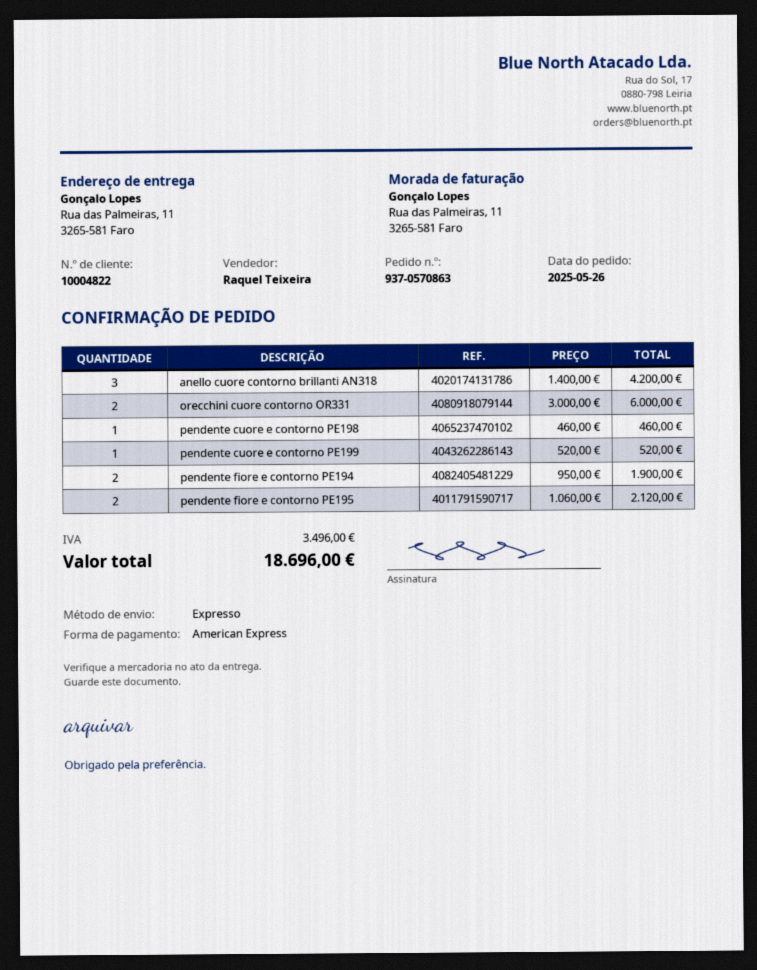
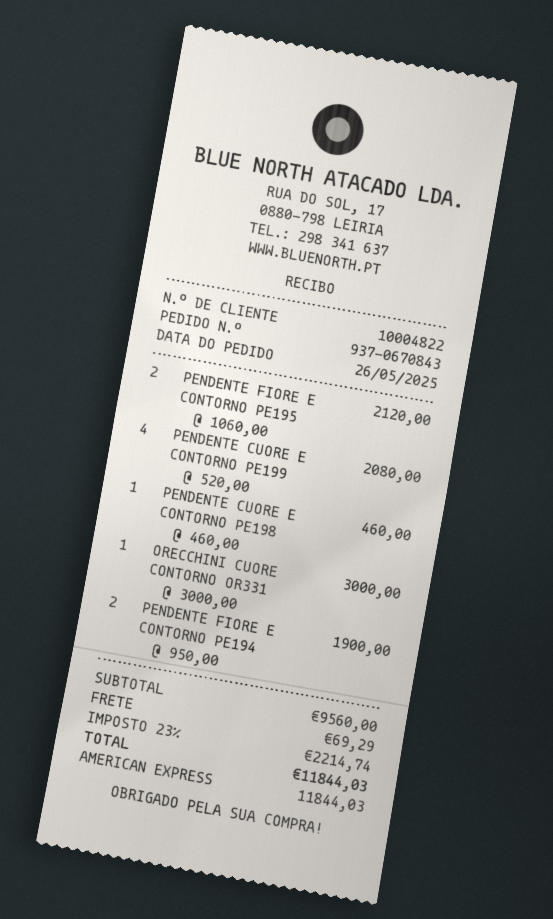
order number: 937-0570863 -> 937-0670843
anello cuore contorno brillanti AN318: 3 x 1400.00 = 4200.00 -> none
orecchini cuore contorno OR331: 2 x 3000.00 = 6000.00 -> 1 x 3000.00 = 3000.00
pendente cuore e contorno PE199: 1 x 520.00 = 520.00 -> 4 x 520.00 = 2080.00
shipping: none -> 69.29
tax: 3496.00 -> 2214.74
total: 18696.00 -> 11844.03

